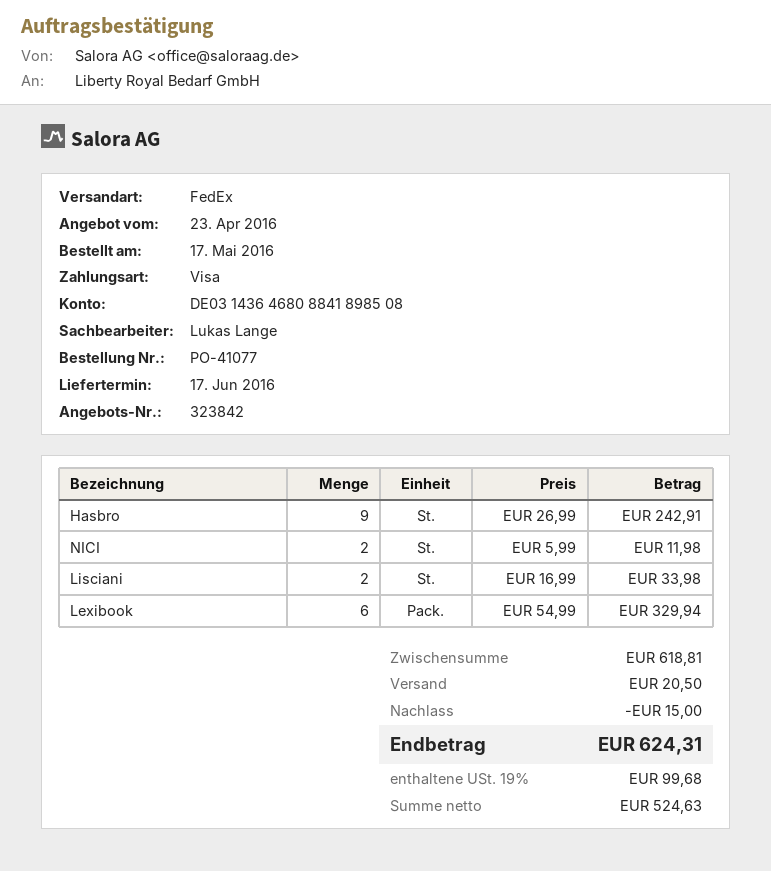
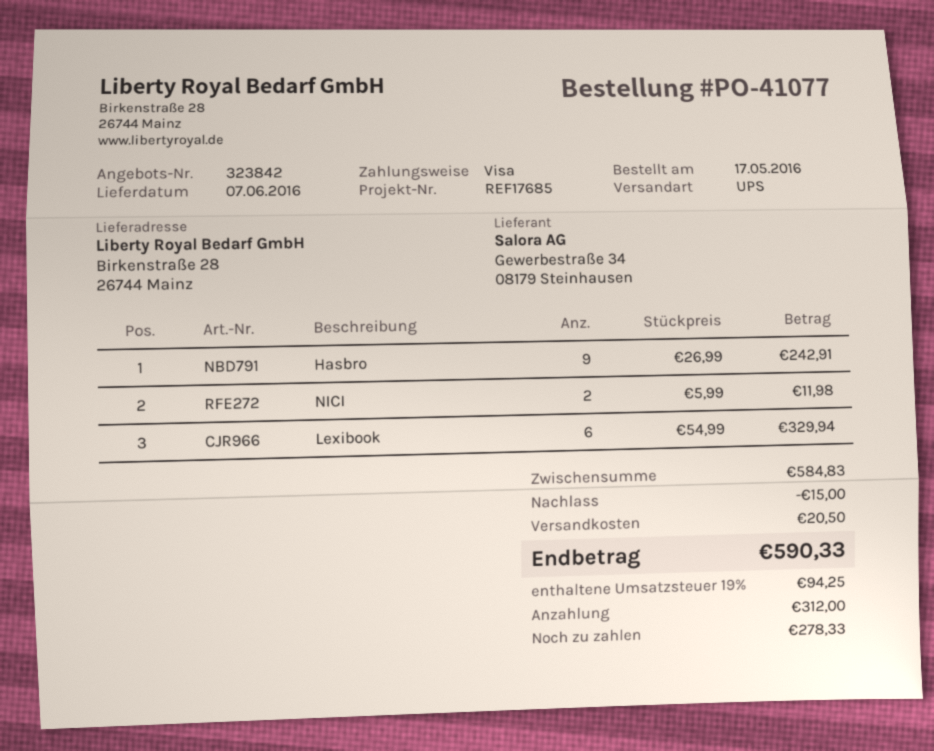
delivery date: 2016-06-17 -> 2016-06-07
shipping method: FedEx -> UPS
Lisciani: 2 x 16.99 = 33.98 -> none
subtotal: 618.81 -> 584.83
tax: 19% = 99.68 -> 19% = 94.25
total: 624.31 -> 590.33

